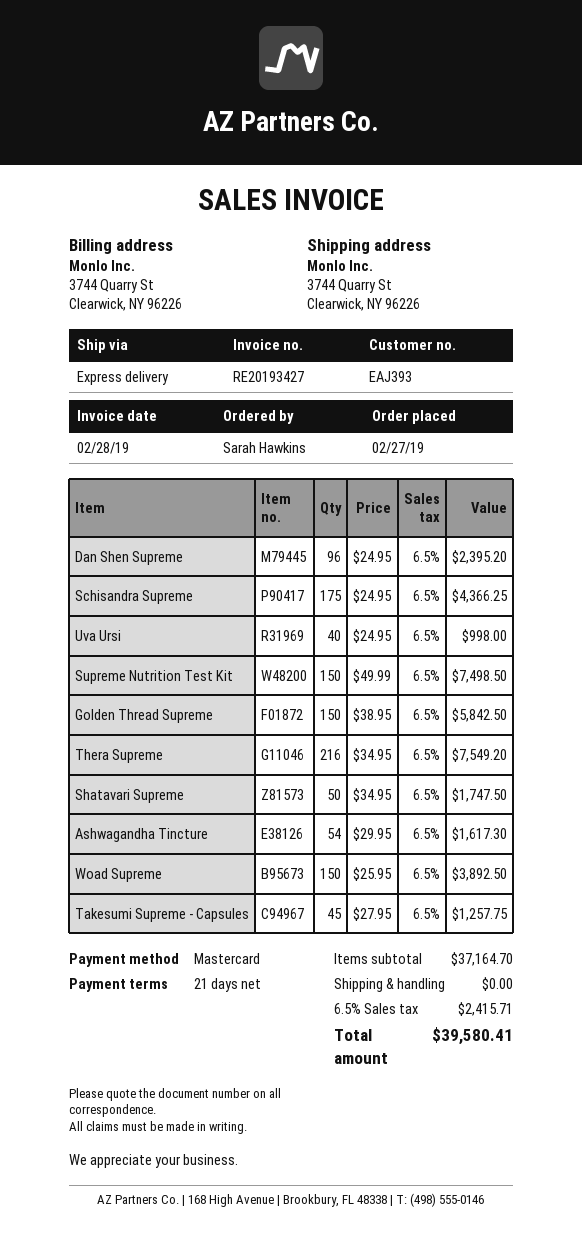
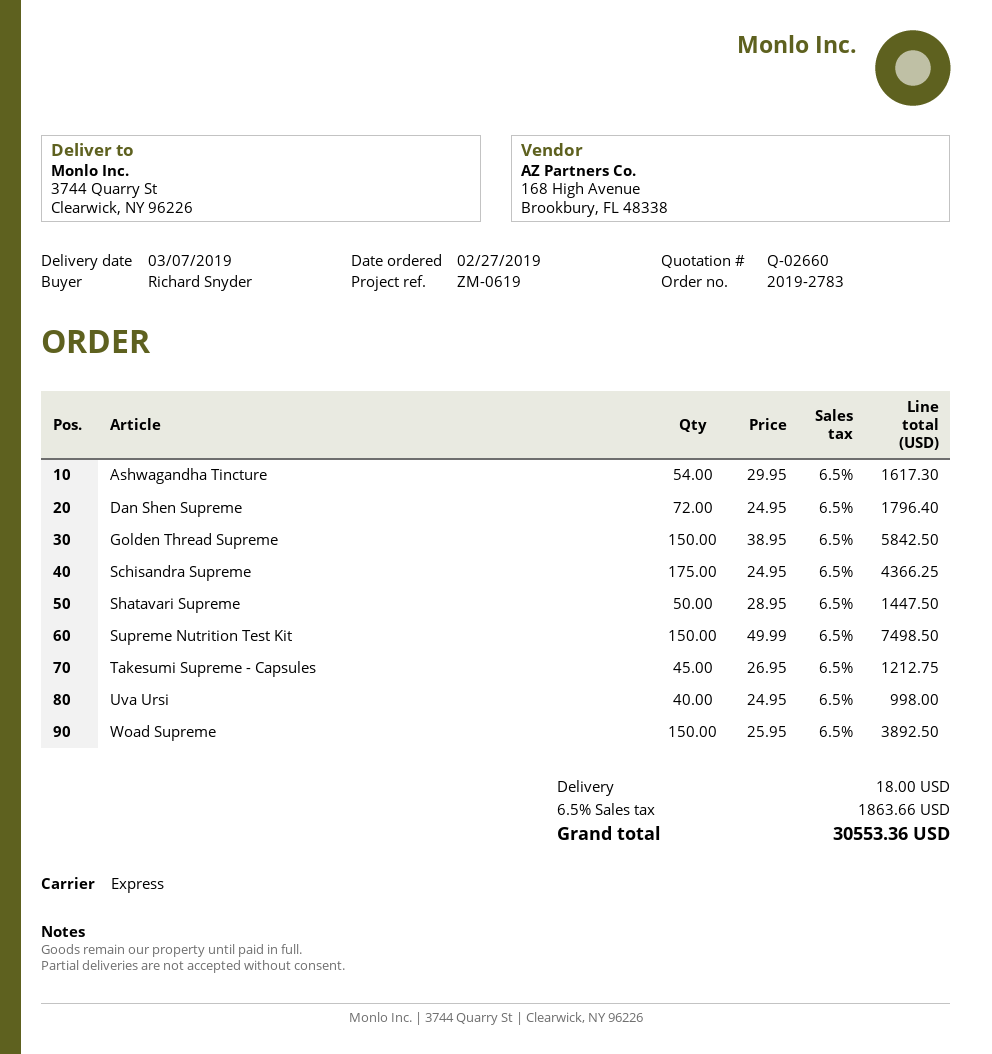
ordered by: Sarah Hawkins -> Richard Snyder
Dan Shen Supreme: 96 x 24.95 = 2395.20 -> 72 x 24.95 = 1796.40
Thera Supreme: 216 x 34.95 = 7549.20 -> none
Shatavari Supreme: 50 x 34.95 = 1747.50 -> 50 x 28.95 = 1447.50
Takesumi Supreme - Capsules: 45 x 27.95 = 1257.75 -> 45 x 26.95 = 1212.75
shipping: 0.00 -> 18.00
tax: 6.5% = 2415.71 -> 6.5% = 1863.66
total: 39580.41 -> 30553.36

